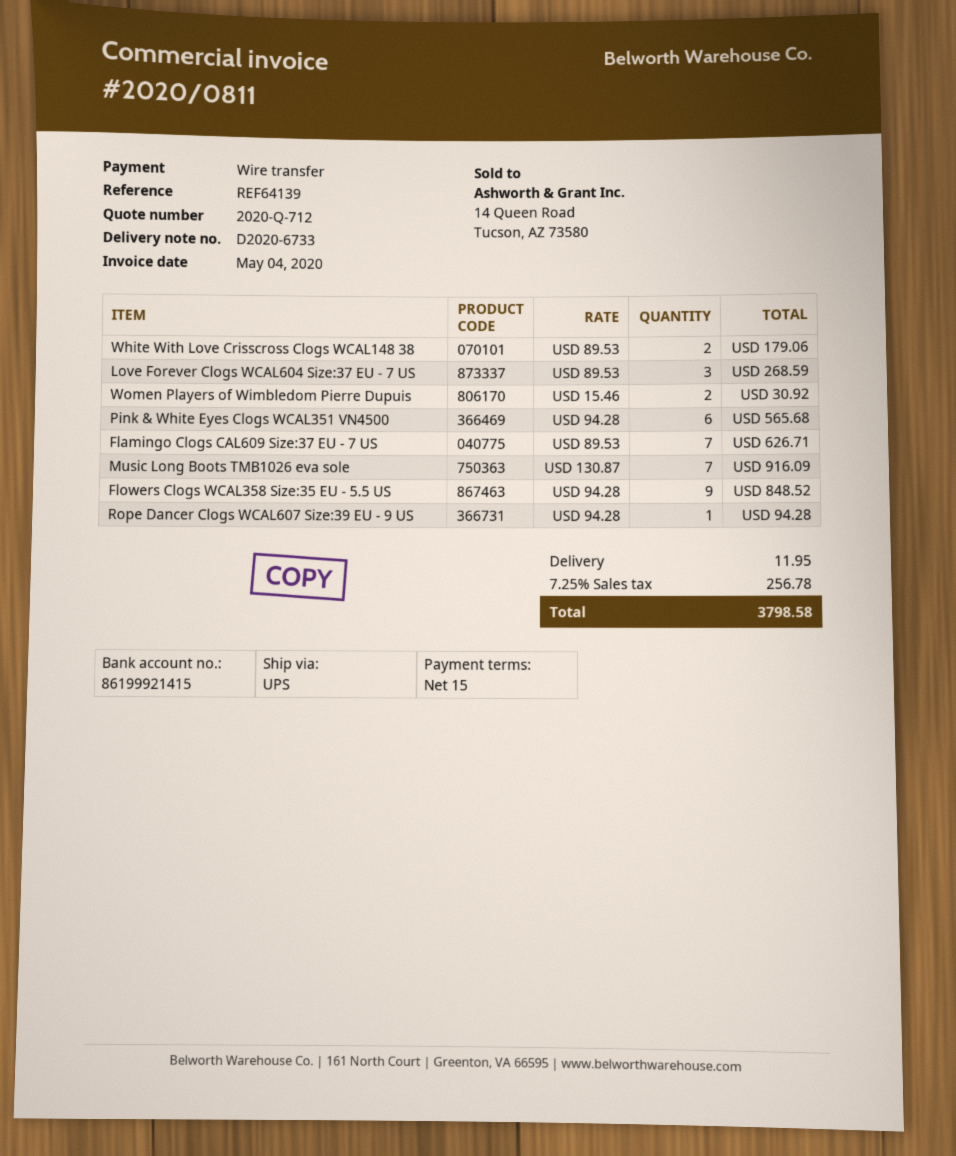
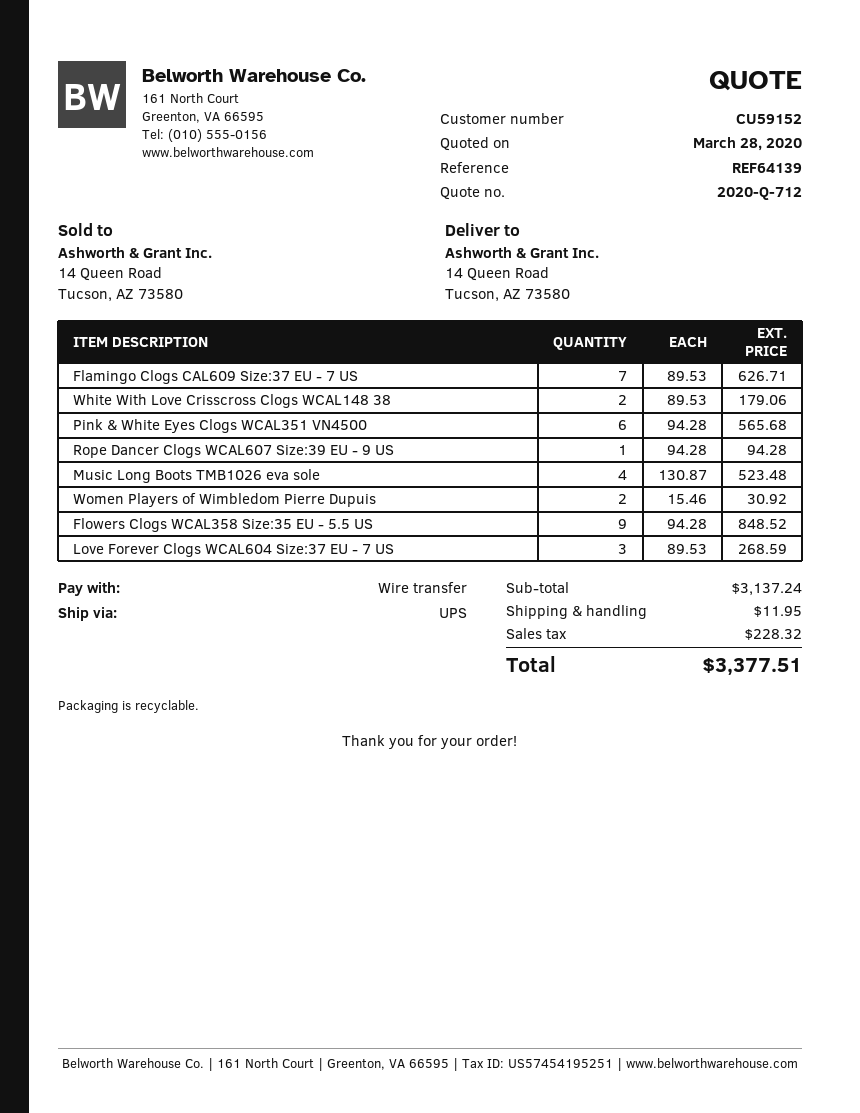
Music Long Boots TMB1026 eva sole: 7 x 130.87 = 916.09 -> 4 x 130.87 = 523.48
tax: 256.78 -> 228.32
total: 3798.58 -> 3377.51

